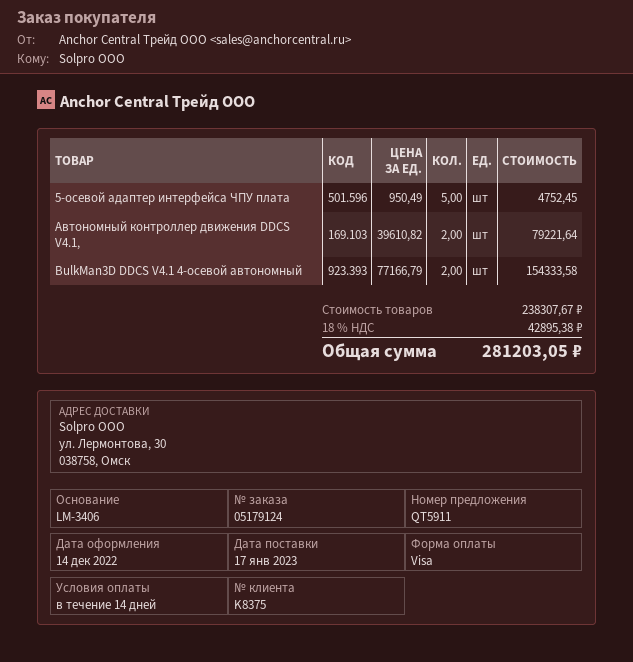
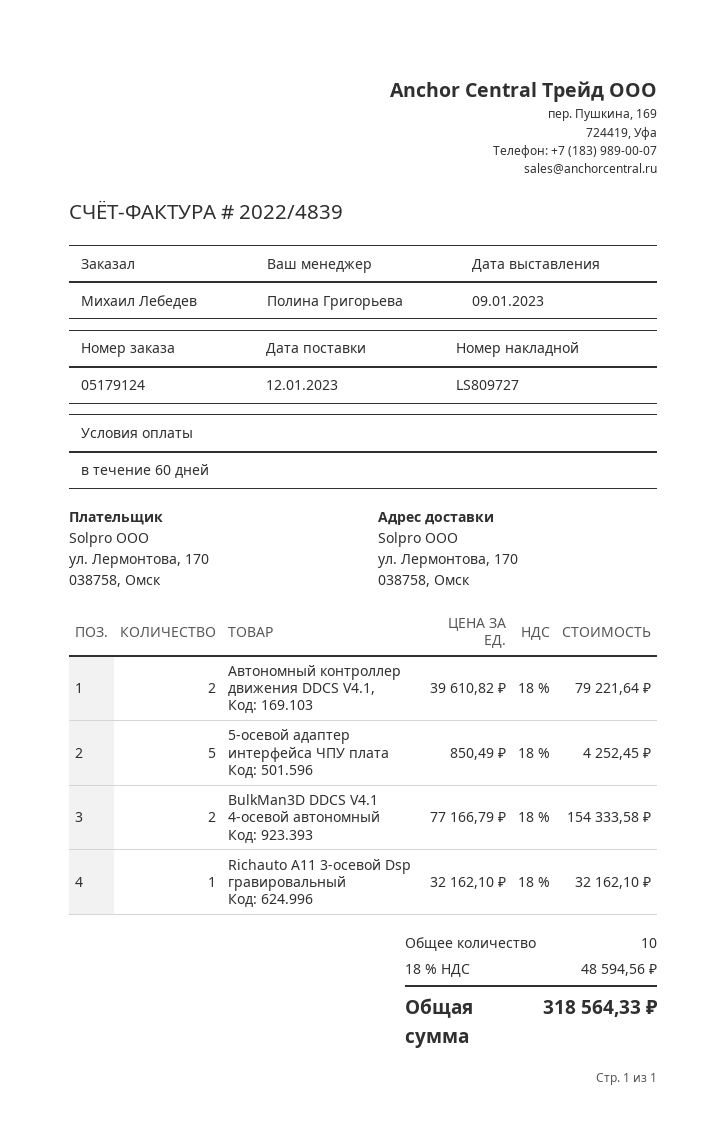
delivery date: 2023-01-17 -> 2023-01-12
payment terms: 14 days -> 60 days
ship to: ул. Лермонтова, 30, 038758, Омск -> ул. Лермонтова, 170, 038758, Омск
5-осевой адаптер интерфейса ЧПУ плата: 5 x 950.49 = 4752.45 -> 5 x 850.49 = 4252.45
Richauto A11 3-осевой Dsp гравировальный: none -> 1 x 32162.10 = 32162.10
tax: 18% = 42895.38 -> 18% = 48594.56
total: 281203.05 -> 318564.33

